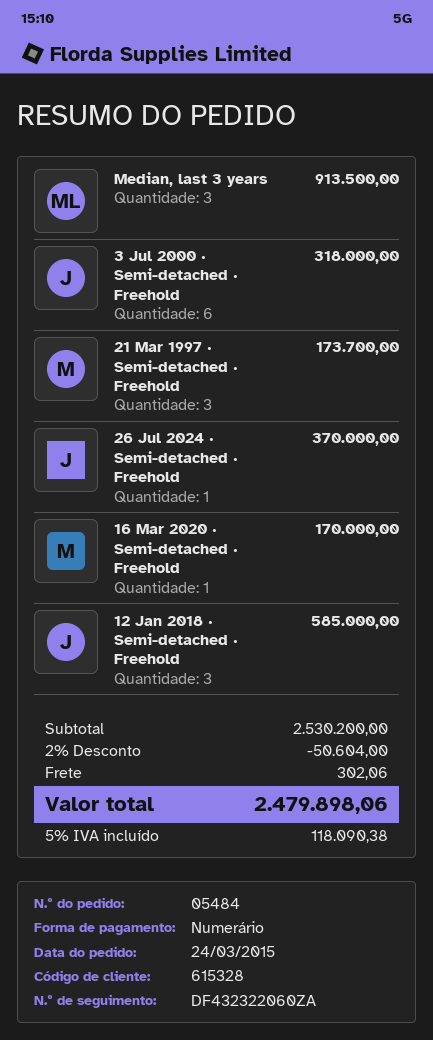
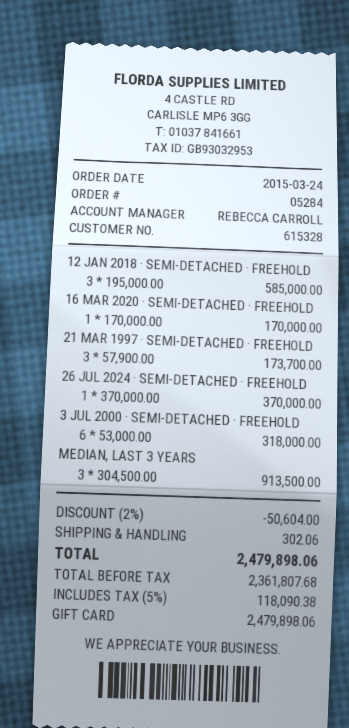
order number: 05484 -> 05284
payment method: cash -> gift card

